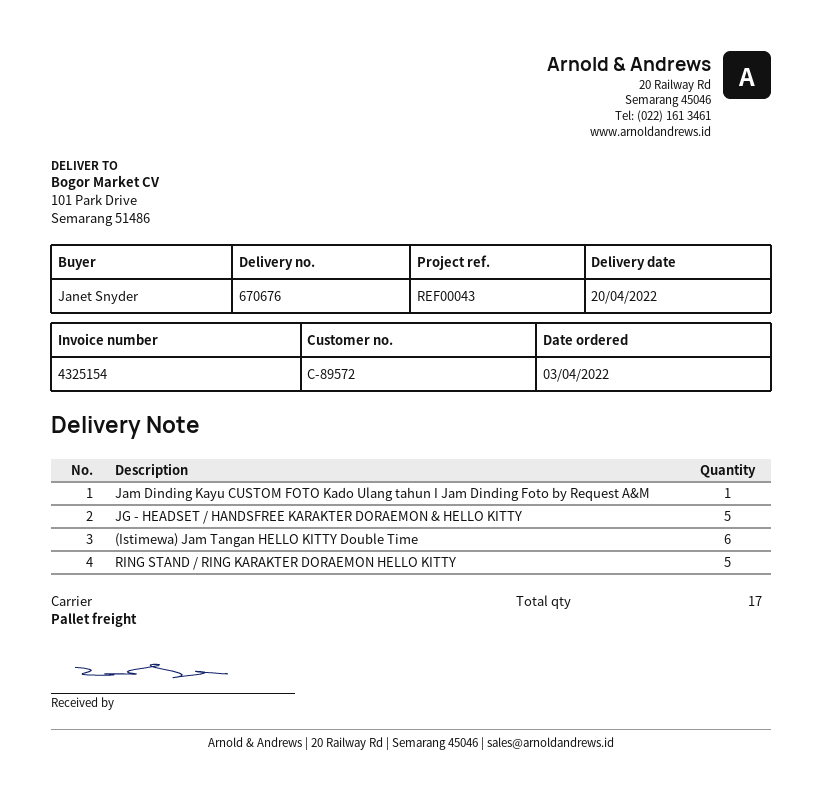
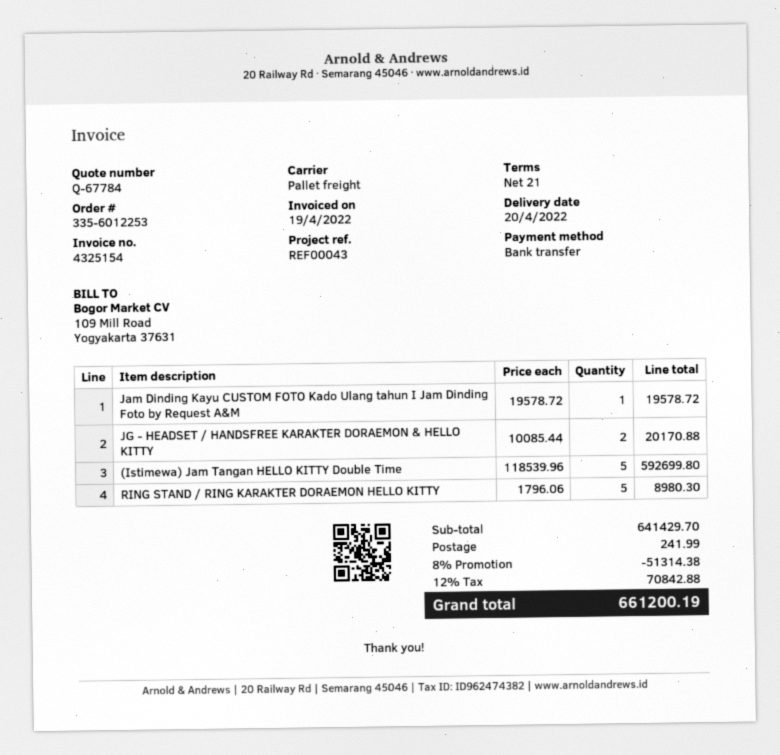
JG - HEADSET / HANDSFREE KARAKTER DORAEMON & HELLO KITTY: 5 -> 2
(Istimewa) Jam Tangan HELLO KITTY Double Time: 6 -> 5

